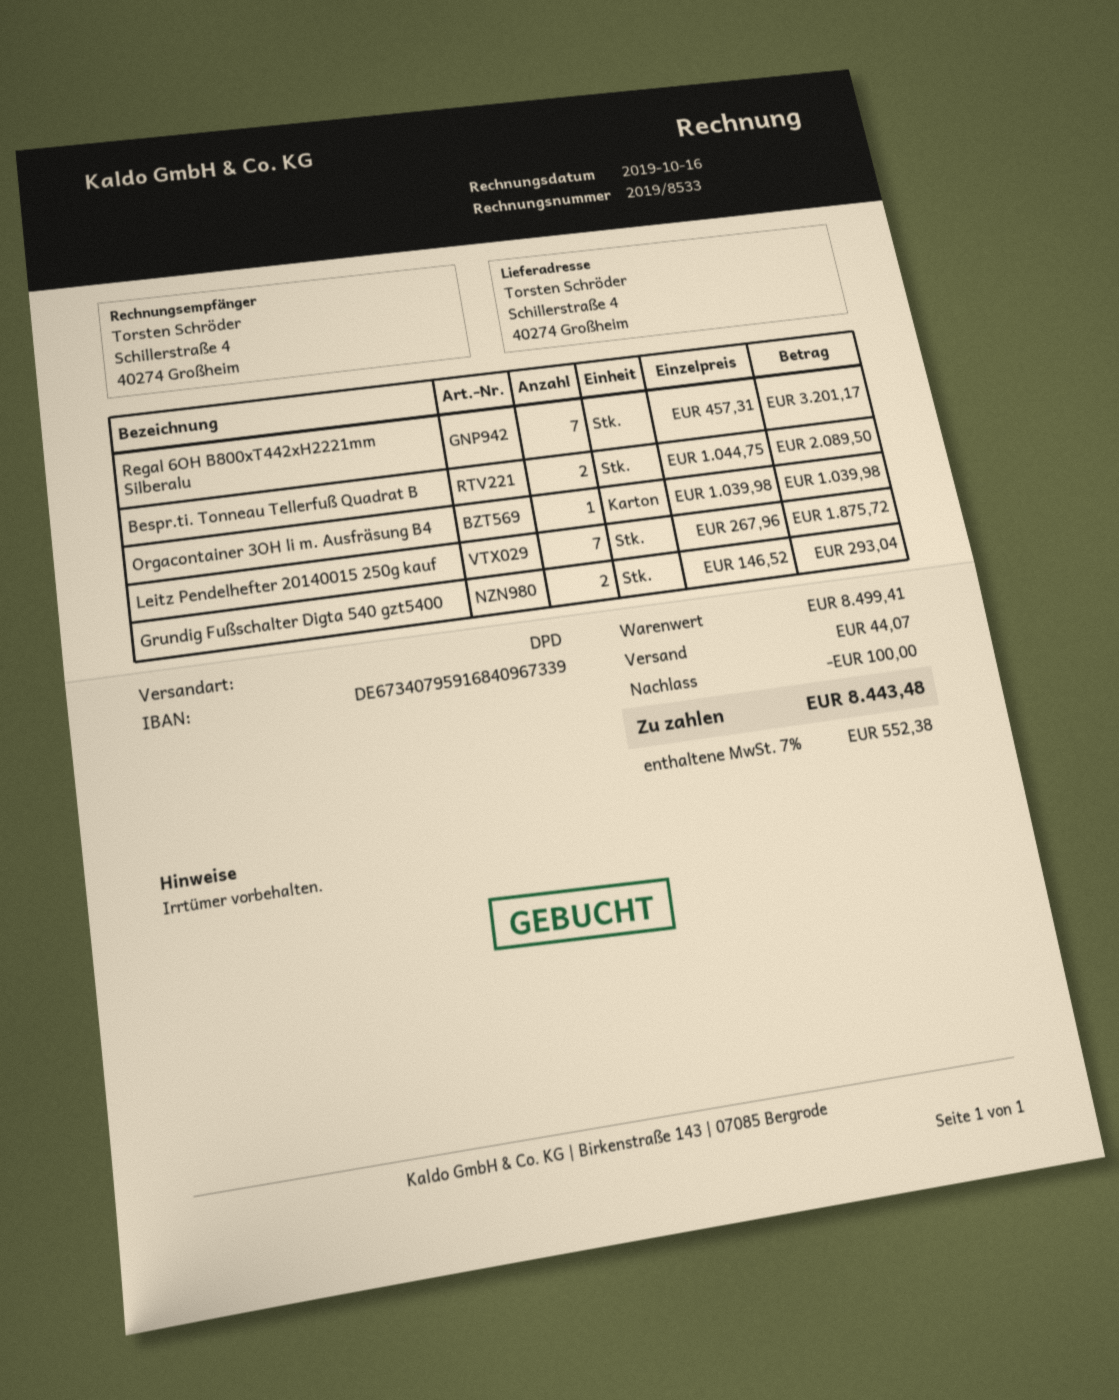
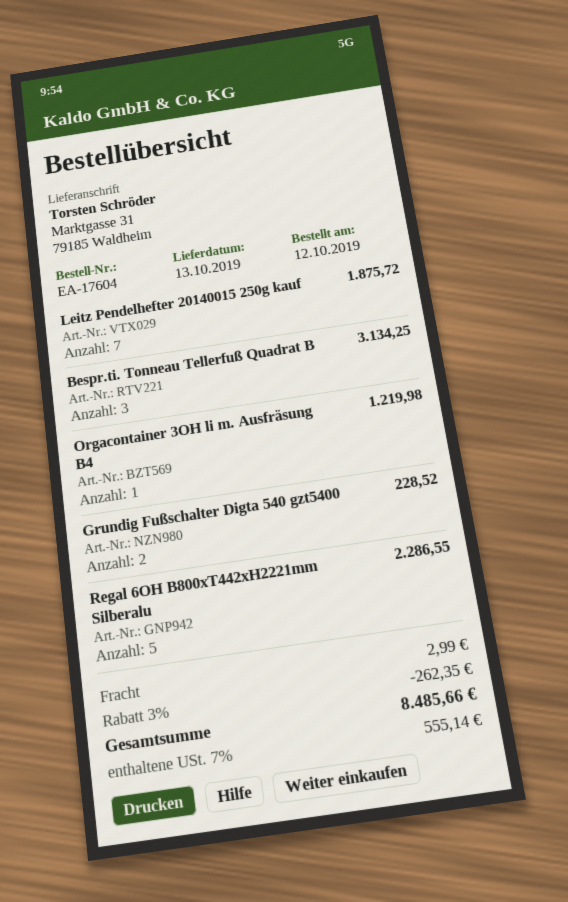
ship to: Schillerstraße 4, 40274 Großheim -> Marktgasse 31, 79185 Waldheim
Regal 6OH B800xT442xH2221mm Silberalu: 7 for 3201.17 -> 5 for 2286.55
Bespr.ti. Tonneau Tellerfuß Quadrat B: 2 for 2089.50 -> 3 for 3134.25
Orgacontainer 3OH li m. Ausfräsung B4: 1 for 1039.98 -> 1 for 1219.98
Grundig Fußschalter Digta 540 gzt5400: 2 for 293.04 -> 2 for 228.52
discount: 100.00 -> 262.35
shipping: 44.07 -> 2.99
tax: 7% = 552.38 -> 7% = 555.14
total: 8443.48 -> 8485.66

